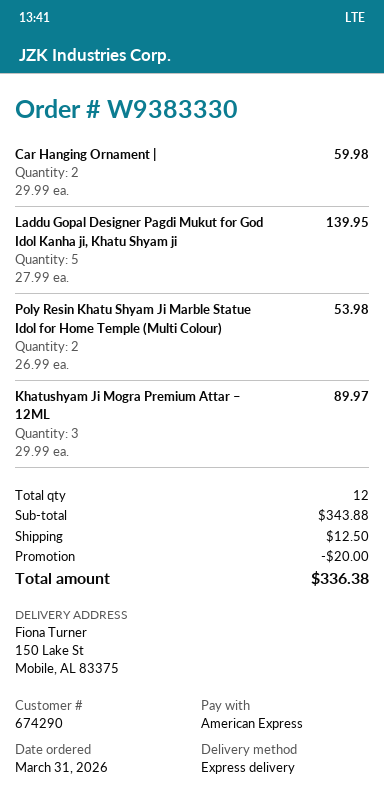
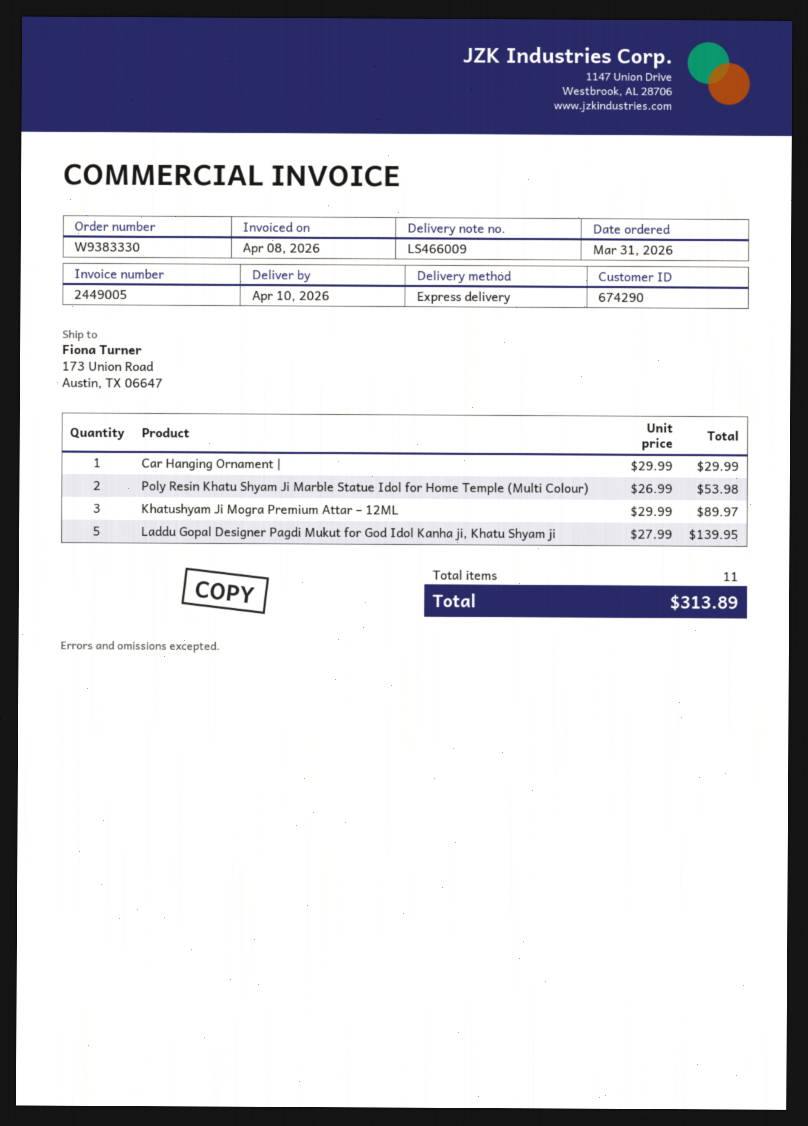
ship to: 150 Lake St, Mobile, AL 83375 -> 173 Union Road, Austin, TX 06647
Car Hanging Ornament |: 2 x 29.99 = 59.98 -> 1 x 29.99 = 29.99
total quantity: 12 -> 11
discount: 20.00 -> none
shipping: 12.50 -> none
total: 336.38 -> 313.89

